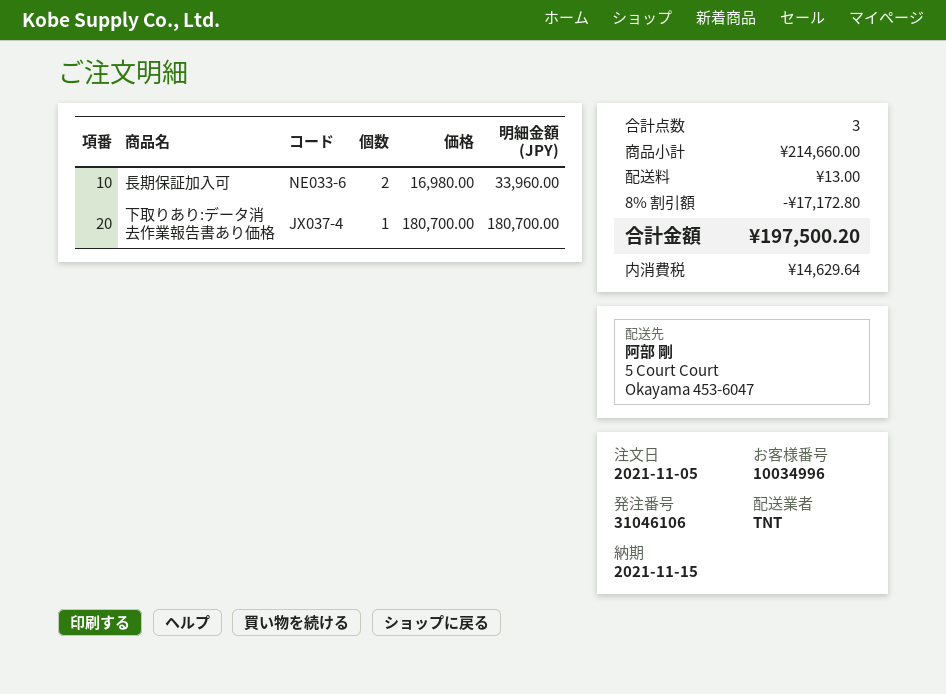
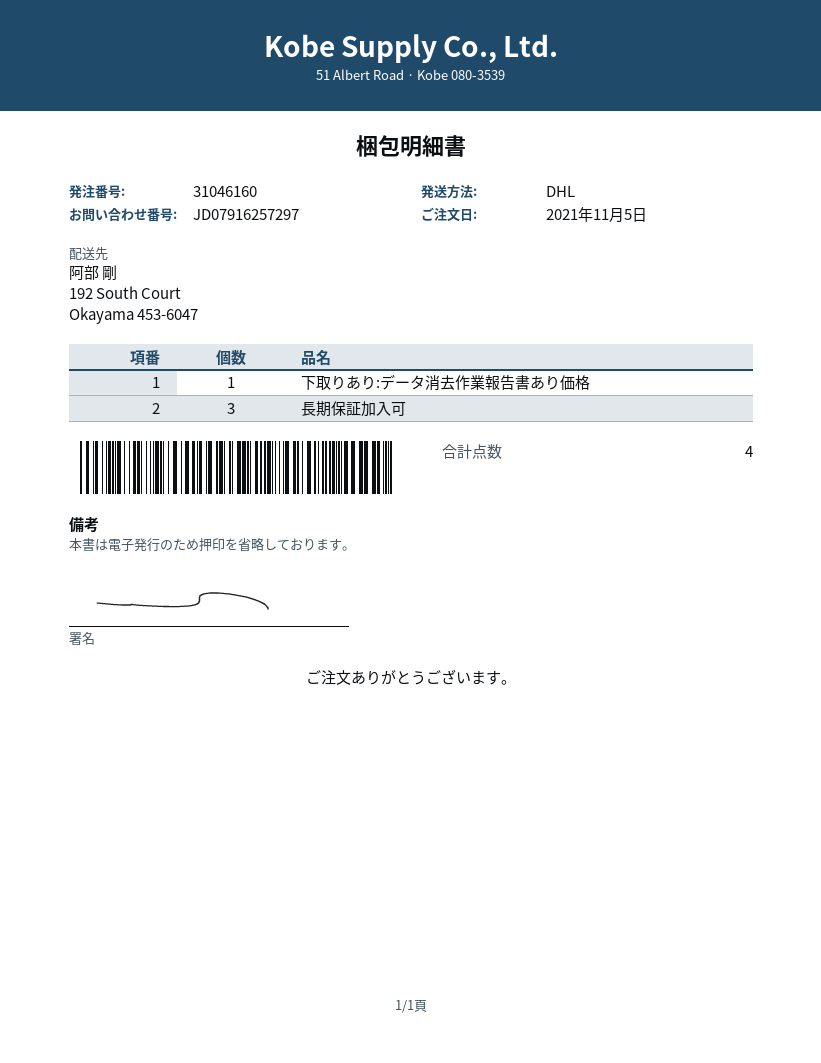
order number: 31046106 -> 31046160
shipping method: TNT -> DHL
ship to: 5 Court Court, Okayama 453-6047 -> 192 South Court, Okayama 453-6047
長期保証加入可: 2 -> 3
total quantity: 3 -> 4

